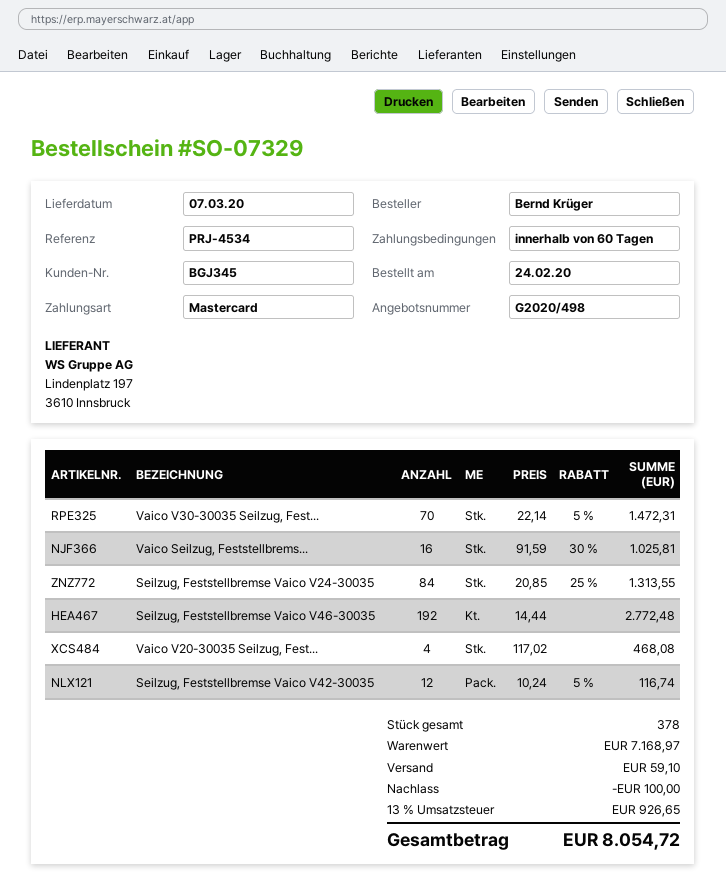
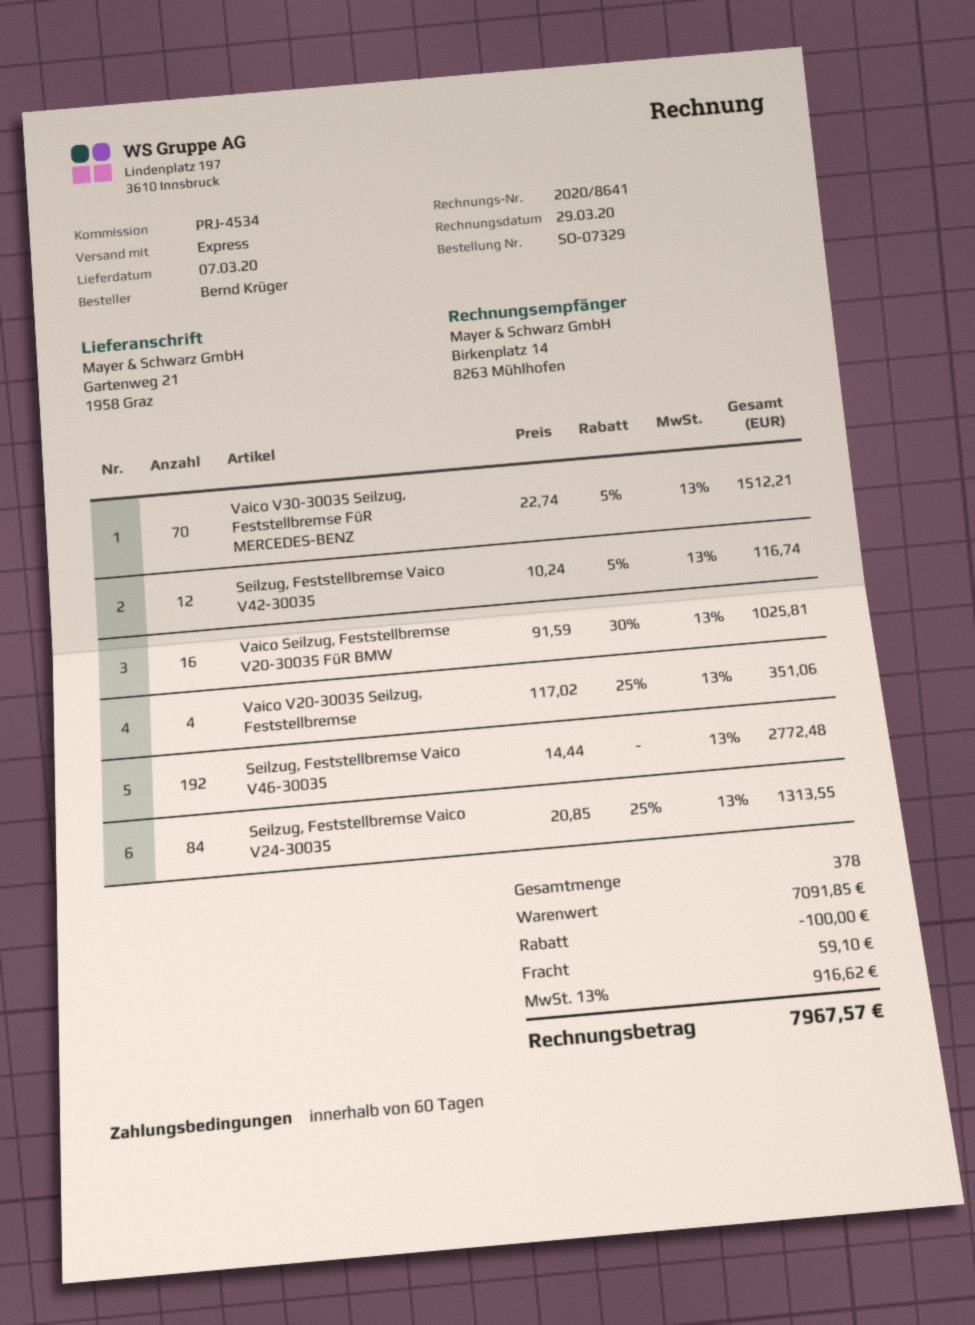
Vaico V30-30035 Seilzug, Fest...: 70 x 22.14 - 5% = 1472.31 -> 70 x 22.74 - 5% = 1512.21
Vaico V20-30035 Seilzug, Fest...: 4 x 117.02 = 468.08 -> 4 x 117.02 - 25% = 351.06
subtotal: 7168.97 -> 7091.85
tax: 13% = 926.65 -> 13% = 916.62
total: 8054.72 -> 7967.57

